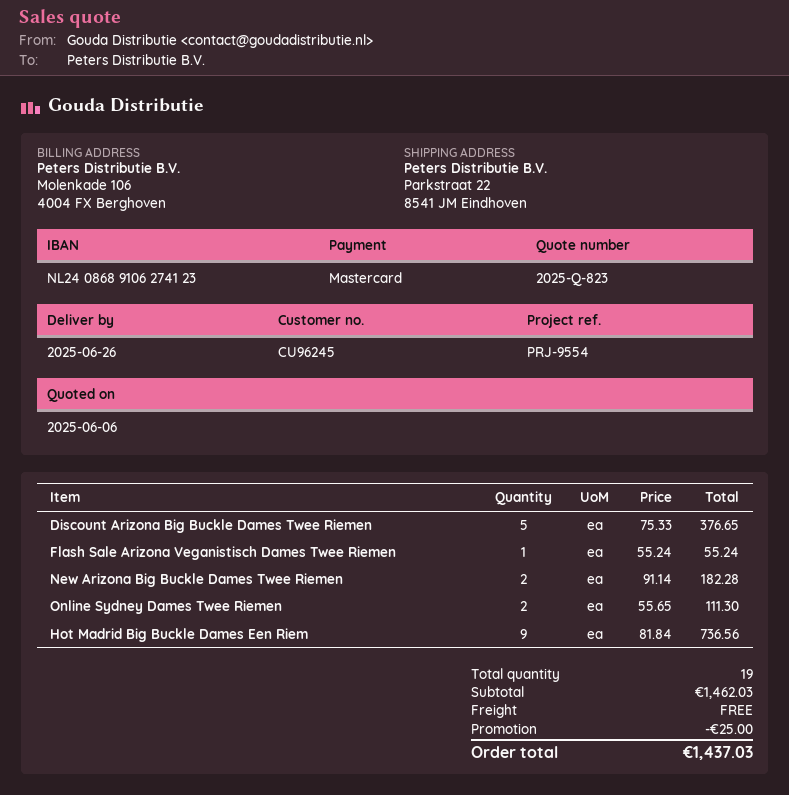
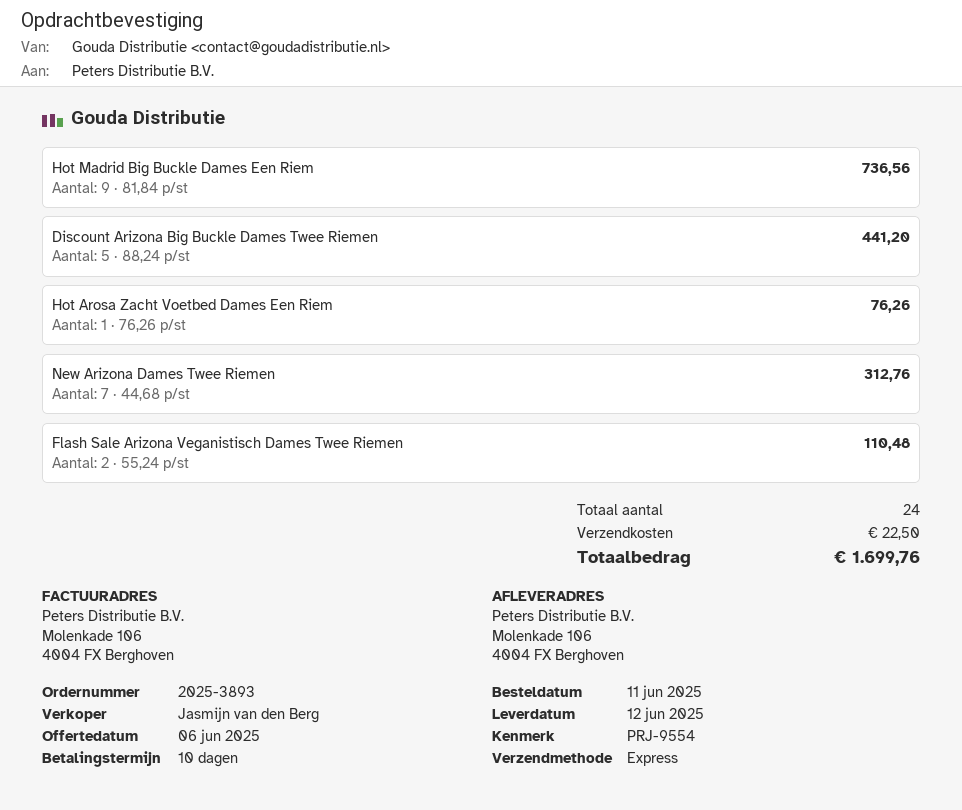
delivery date: 2025-06-26 -> 2025-06-12
ship to: Parkstraat 22, 8541 JM Eindhoven -> Molenkade 106, 4004 FX Berghoven
Discount Arizona Big Buckle Dames Twee Riemen: 5 x 75.33 = 376.65 -> 5 x 88.24 = 441.20
Flash Sale Arizona Veganistisch Dames Twee Riemen: 1 x 55.24 = 55.24 -> 2 x 55.24 = 110.48
New Arizona Big Buckle Dames Twee Riemen: 2 x 91.14 = 182.28 -> none
Online Sydney Dames Twee Riemen: 2 x 55.65 = 111.30 -> none
Hot Arosa Zacht Voetbed Dames Een Riem: none -> 1 x 76.26 = 76.26
New Arizona Dames Twee Riemen: none -> 7 x 44.68 = 312.76
total quantity: 19 -> 24
discount: 25.00 -> none
shipping: 0.00 -> 22.50
total: 1437.03 -> 1699.76

